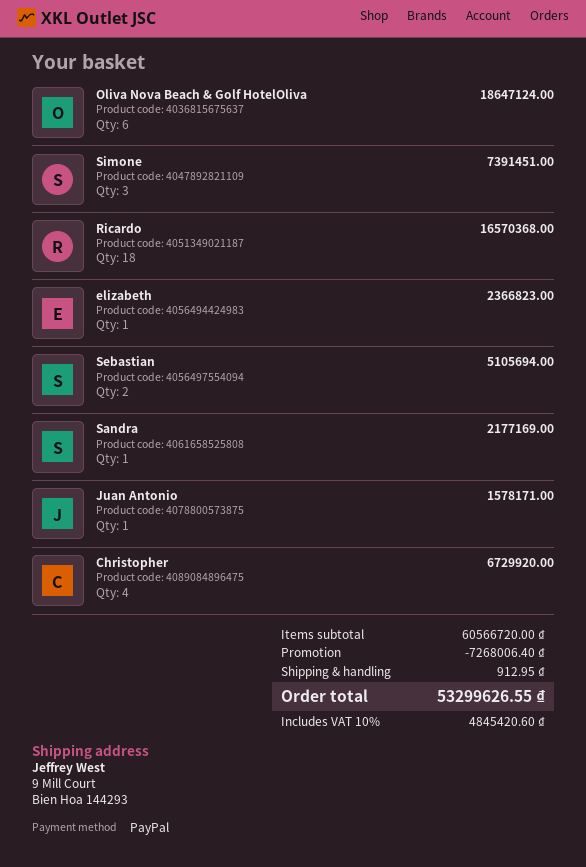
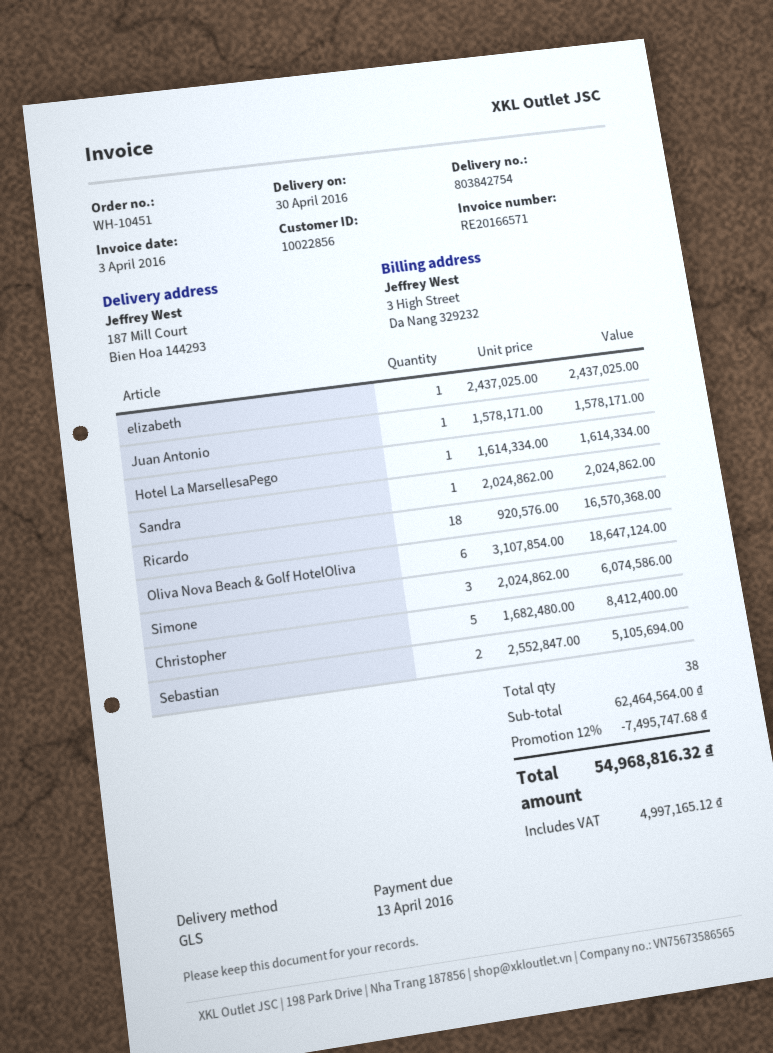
ship to: 9 Mill Court, Bien Hoa 144293 -> 187 Mill Court, Bien Hoa 144293
Simone: 3 for 7391451.00 -> 3 for 6074586.00
elizabeth: 1 for 2366823.00 -> 1 for 2437025.00
Sandra: 1 for 2177169.00 -> 1 for 2024862.00
Christopher: 4 for 6729920.00 -> 5 for 8412400.00
Hotel La MarsellesaPego: none -> 1 for 1614334.00
subtotal: 60566720.00 -> 62464564.00
discount: 7268006.40 -> 7495747.68
shipping: 912.95 -> none
tax: 4845420.60 -> 4997165.12
total: 53299626.55 -> 54968816.32

